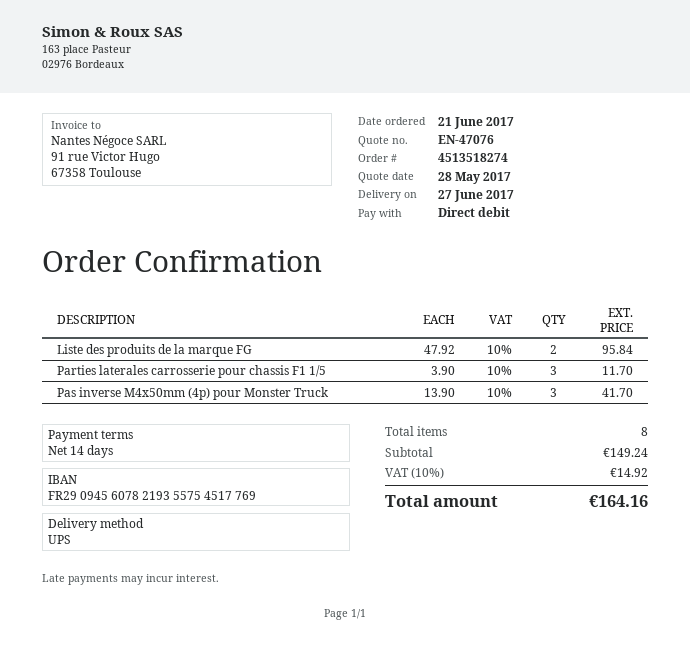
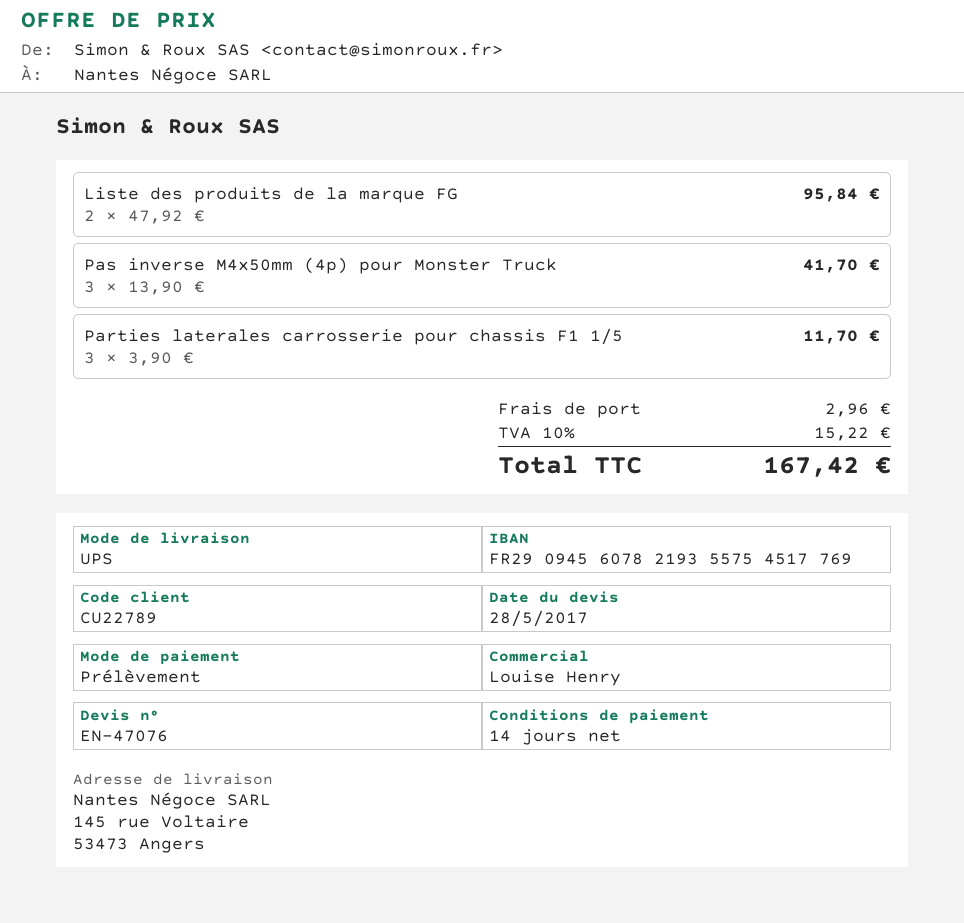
shipping: none -> 2.96
tax: 10% = 14.92 -> 10% = 15.22
total: 164.16 -> 167.42

